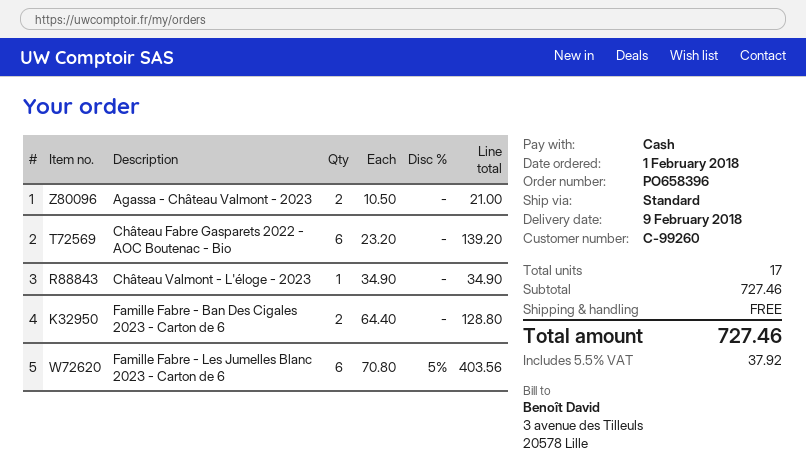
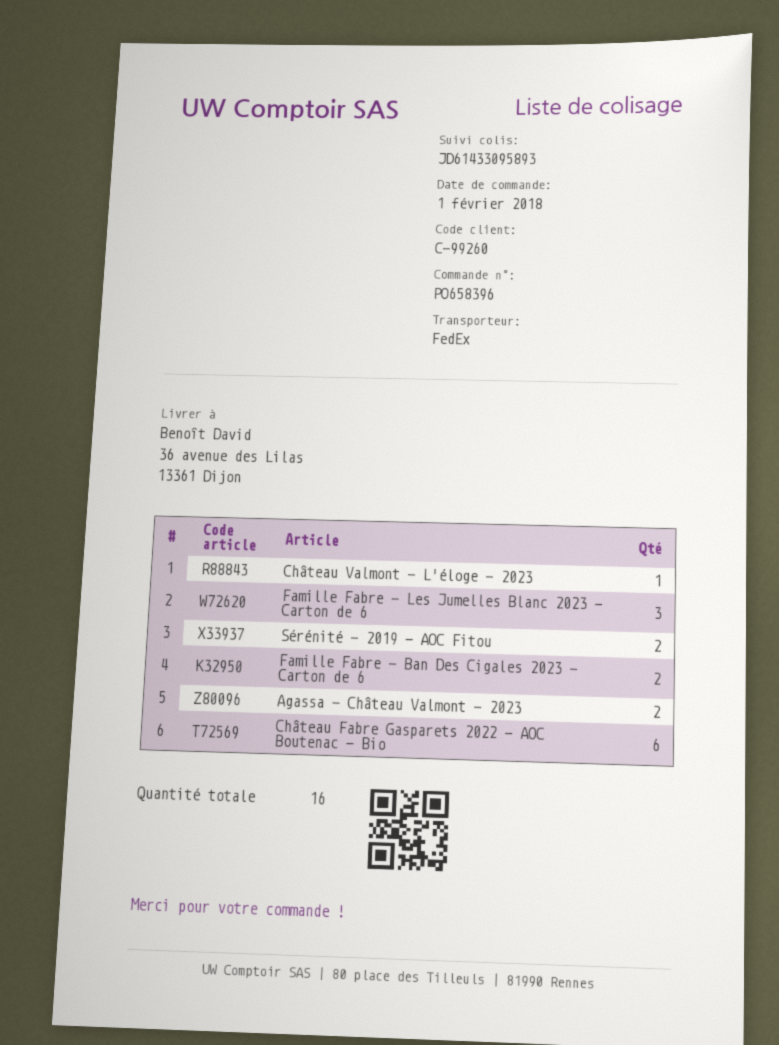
shipping method: standard -> FedEx
Famille Fabre - Les Jumelles Blanc 2023 - Carton de 6: 6 -> 3
Sérénité - 2019 - AOC Fitou: none -> 2
total quantity: 17 -> 16

